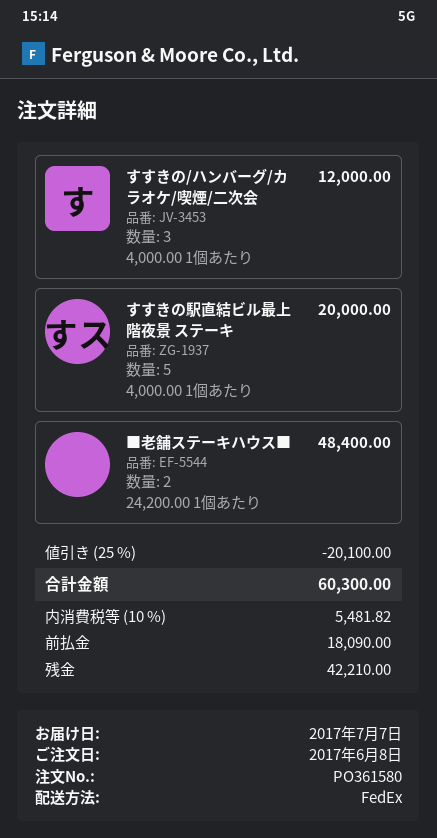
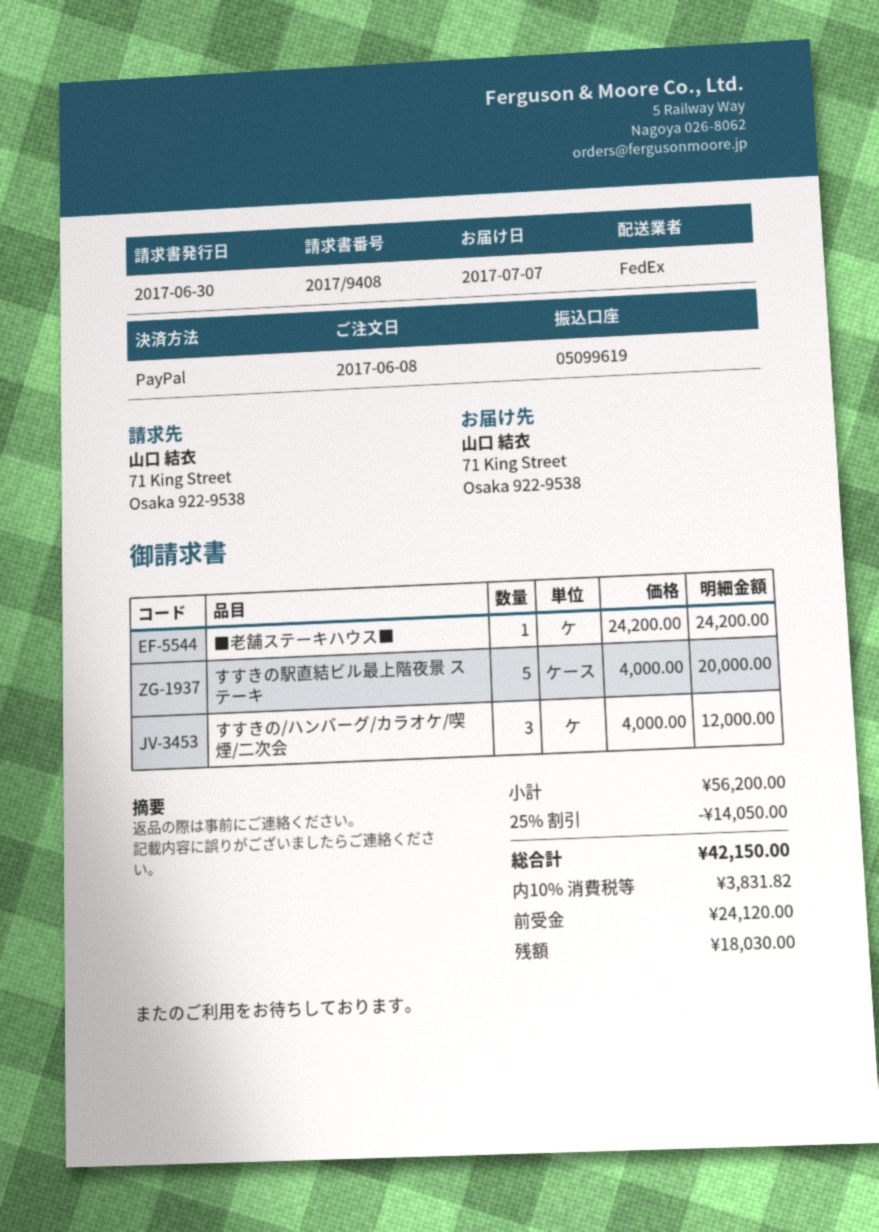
■老舗ステーキハウス■: 2 x 24200.00 = 48400.00 -> 1 x 24200.00 = 24200.00
discount: 25% = 20100.00 -> 25% = 14050.00
tax: 10% = 5481.82 -> 10% = 3831.82
total: 60300.00 -> 42150.00
deposit: 18090.00 -> 24120.00
balance: 42210.00 -> 18030.00

